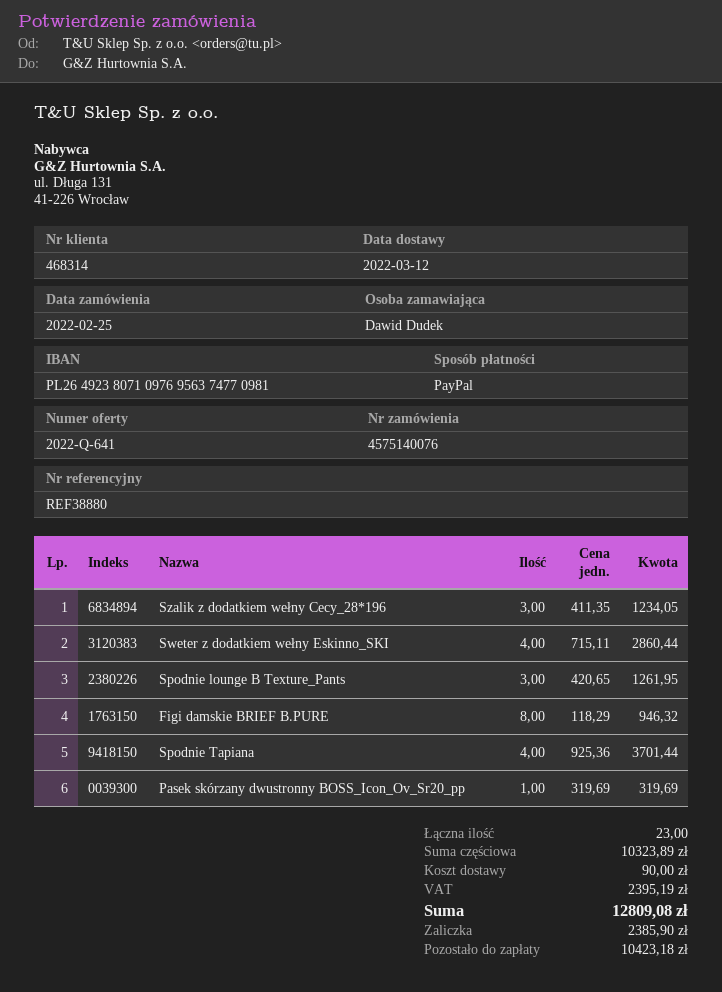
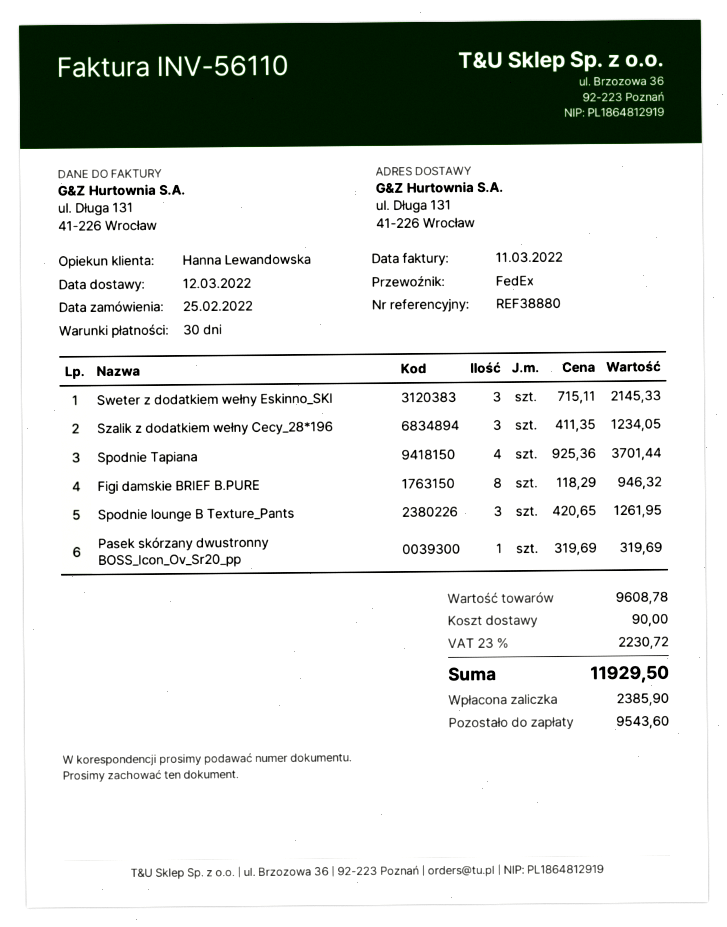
Sweter z dodatkiem wełny Eskinno_SKI: 4 x 715.11 = 2860.44 -> 3 x 715.11 = 2145.33
subtotal: 10323.89 -> 9608.78
tax: 2395.19 -> 2230.72
total: 12809.08 -> 11929.50
balance: 10423.18 -> 9543.60

